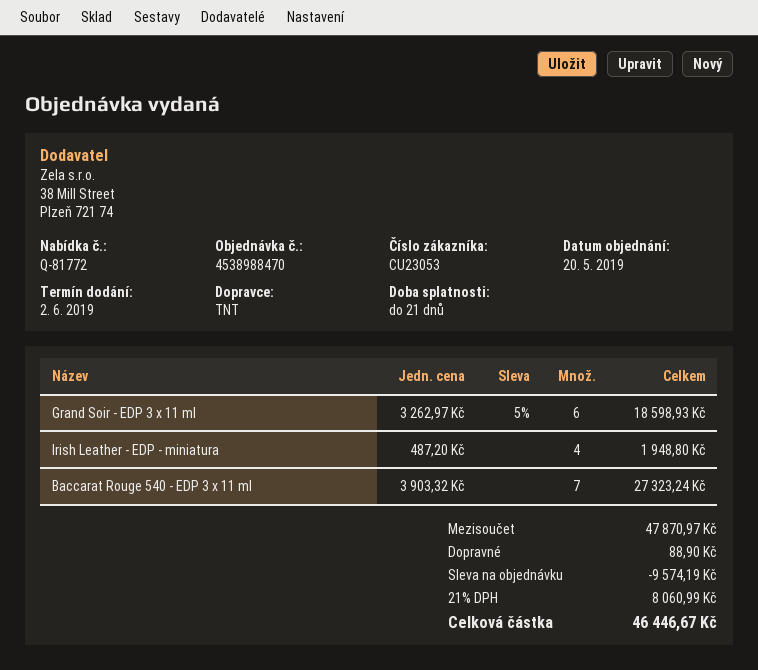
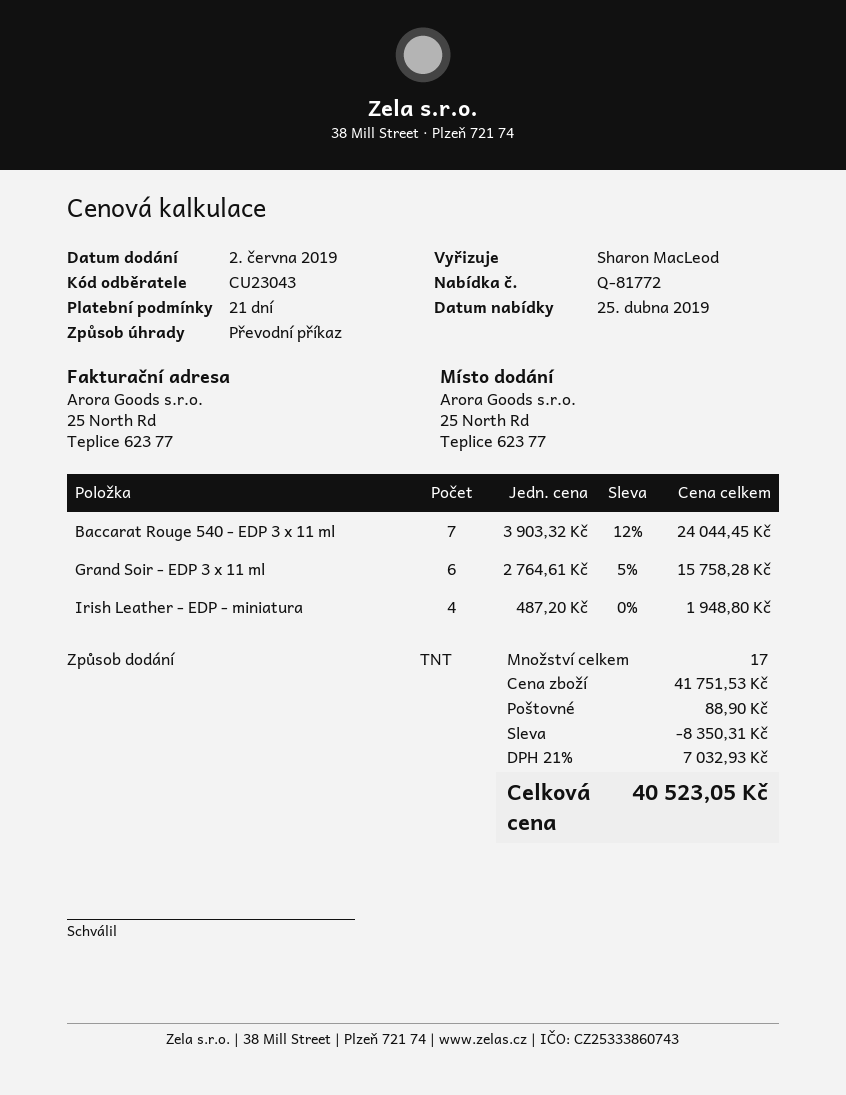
customer number: CU23053 -> CU23043
Grand Soir - EDP 3 x 11 ml: 6 x 3262.97 - 5% = 18598.93 -> 6 x 2764.61 - 5% = 15758.28
Baccarat Rouge 540 - EDP 3 x 11 ml: 7 x 3903.32 = 27323.24 -> 7 x 3903.32 - 12% = 24044.45
subtotal: 47870.97 -> 41751.53
discount: 9574.19 -> 8350.31
tax: 21% = 8060.99 -> 21% = 7032.93
total: 46446.67 -> 40523.05

